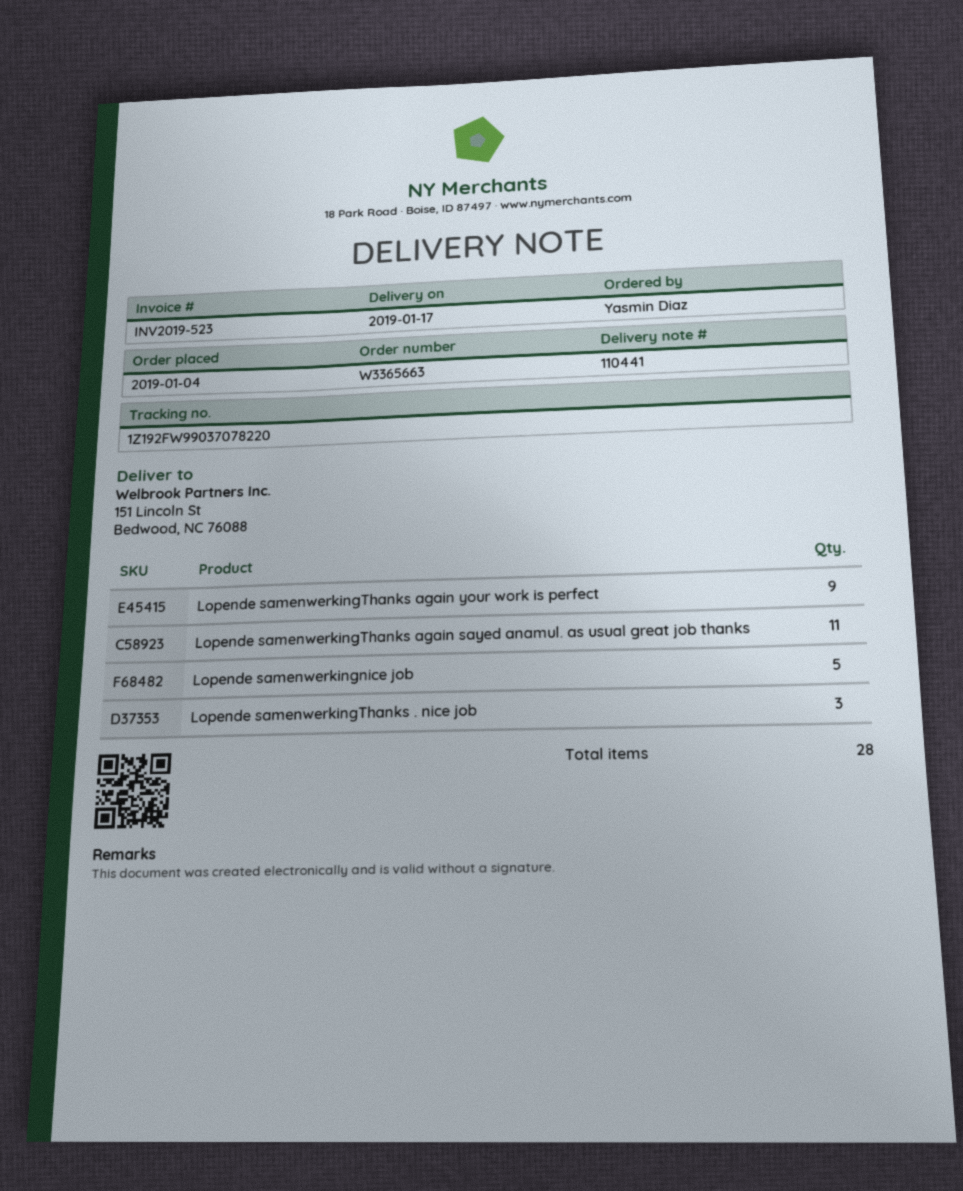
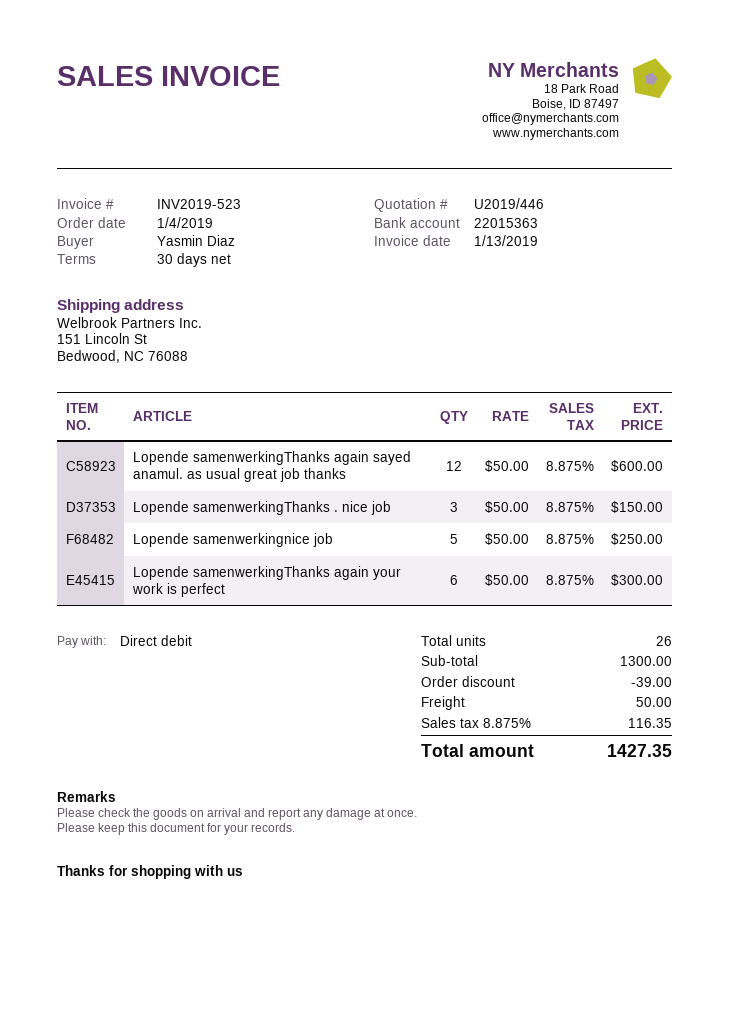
Lopende samenwerkingThanks again your work is perfect: 9 -> 6
Lopende samenwerkingThanks again sayed anamul. as usual great job thanks: 11 -> 12
total quantity: 28 -> 26

